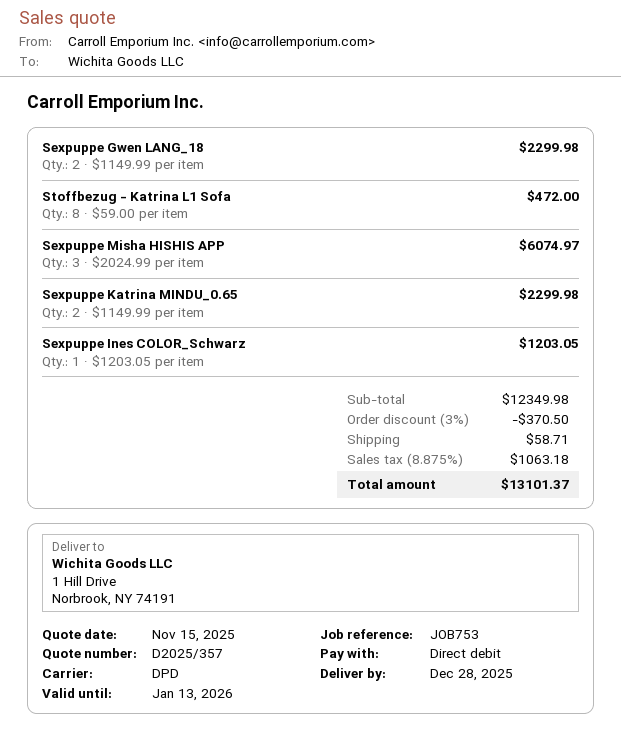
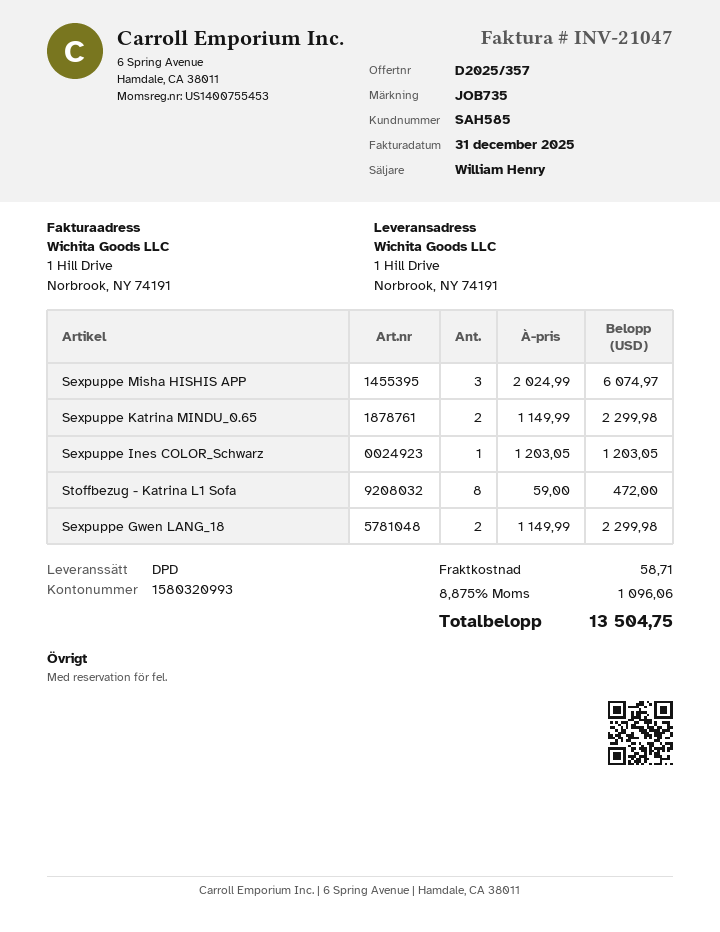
reference: JOB753 -> JOB735
discount: 3% = 370.50 -> none
tax: 8.875% = 1063.18 -> 8.875% = 1096.06
total: 13101.37 -> 13504.75

